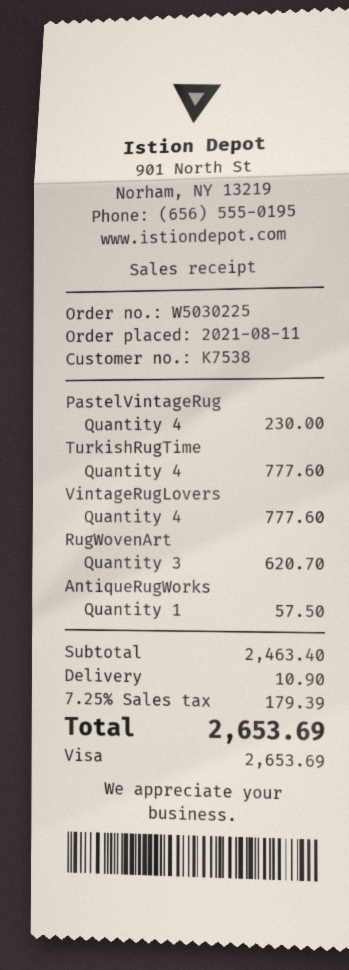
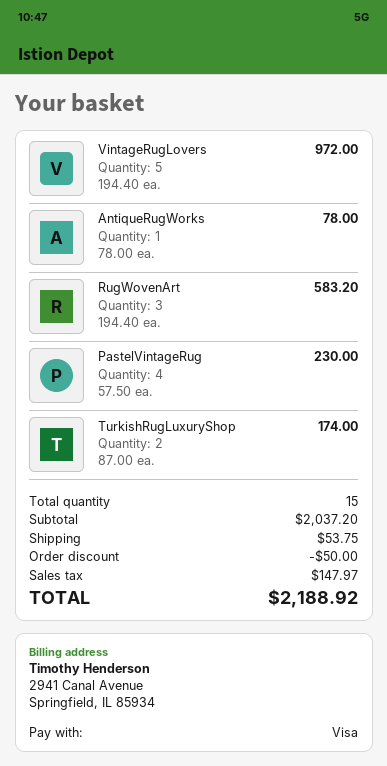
TurkishRugTime: 4 for 777.60 -> none
VintageRugLovers: 4 for 777.60 -> 5 for 972.00
RugWovenArt: 3 for 620.70 -> 3 for 583.20
AntiqueRugWorks: 1 for 57.50 -> 1 for 78.00
TurkishRugLuxuryShop: none -> 2 for 174.00
subtotal: 2463.40 -> 2037.20
discount: none -> 50.00
shipping: 10.90 -> 53.75
tax: 179.39 -> 147.97
total: 2653.69 -> 2188.92

